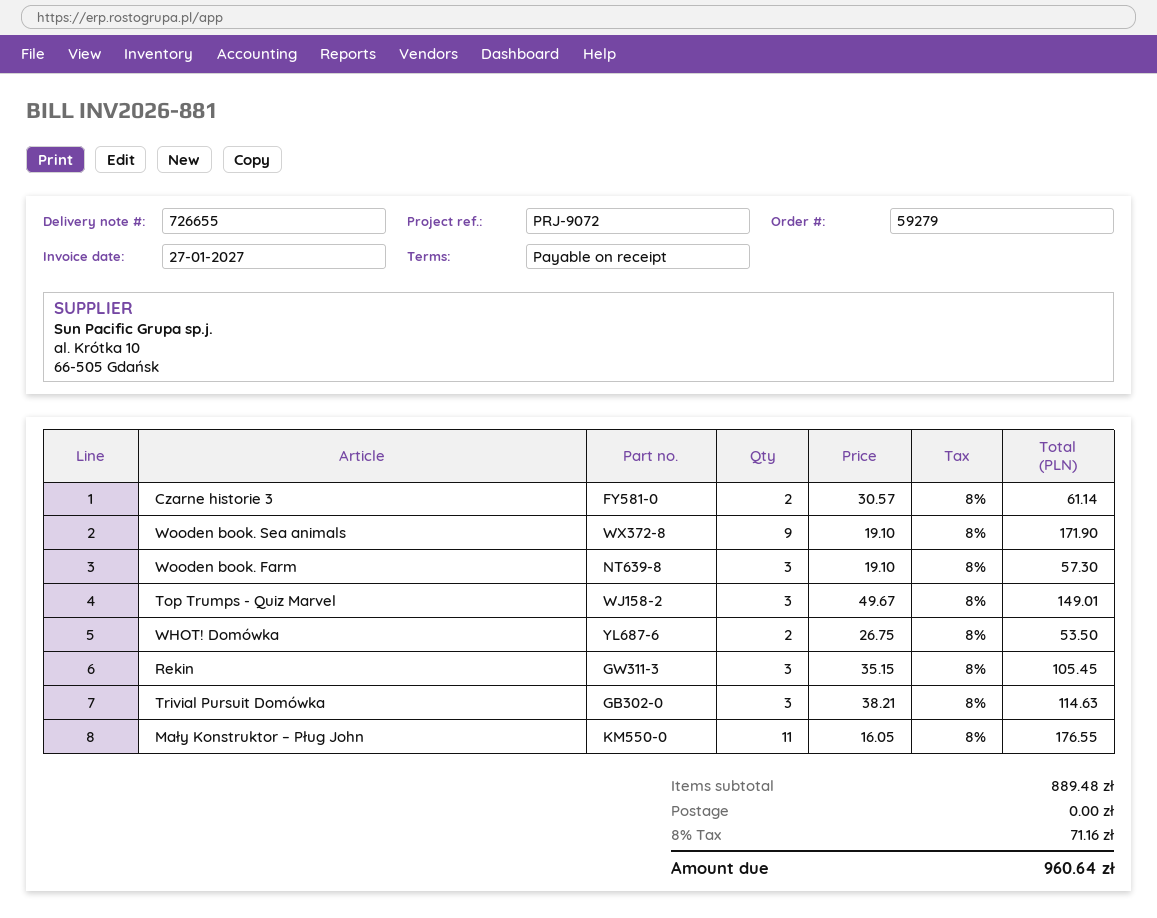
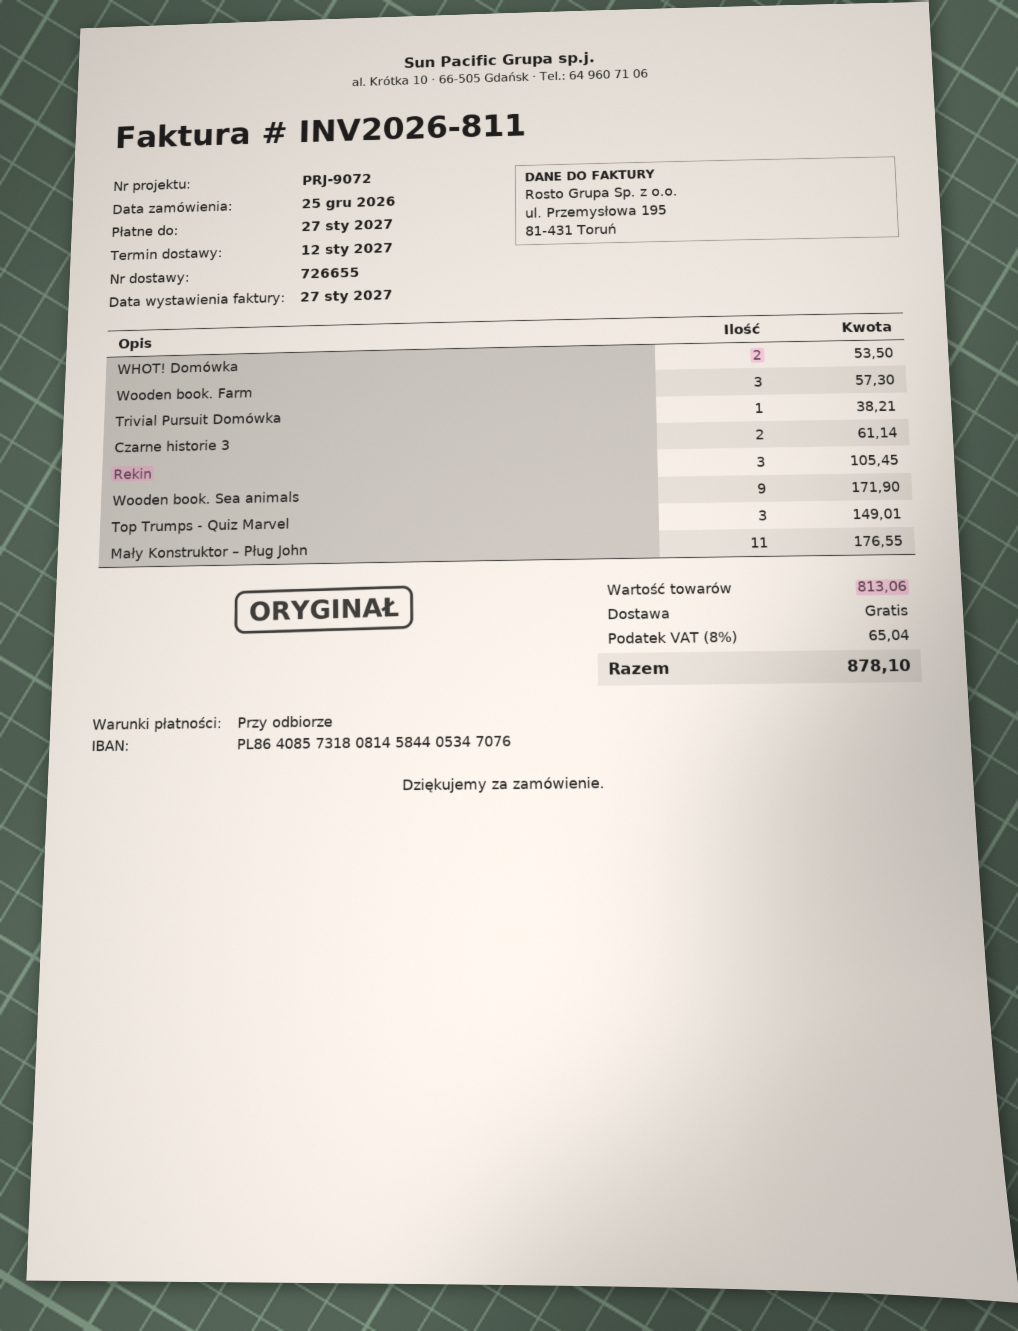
invoice number: INV2026-881 -> INV2026-811
Trivial Pursuit Domówka: 3 for 114.63 -> 1 for 38.21
subtotal: 889.48 -> 813.06
tax: 8% = 71.16 -> 8% = 65.04
total: 960.64 -> 878.10

